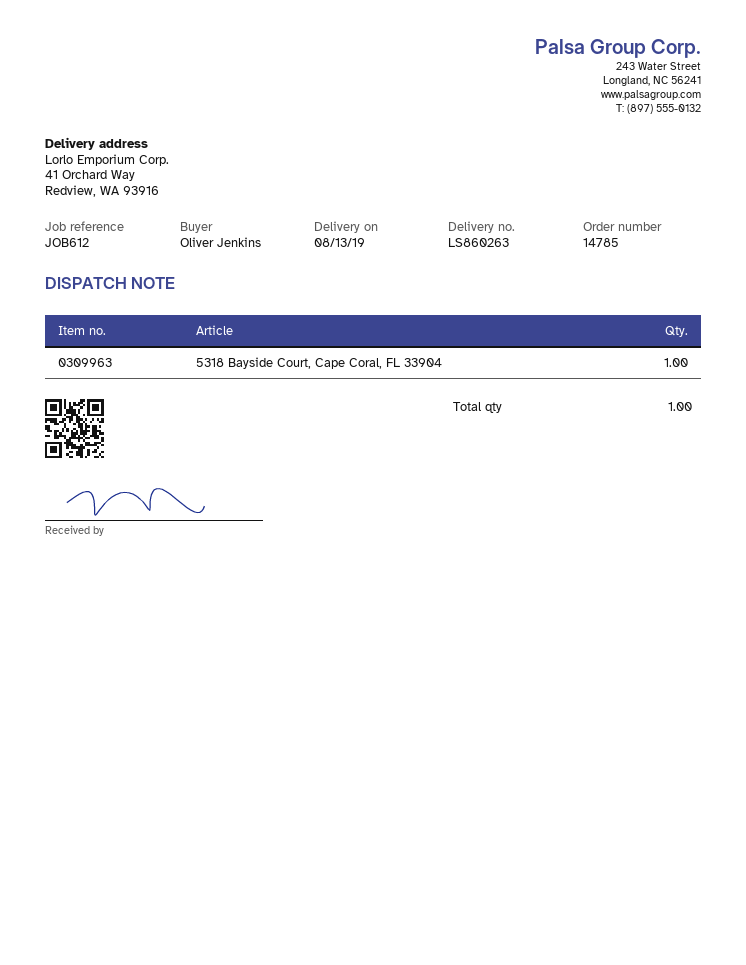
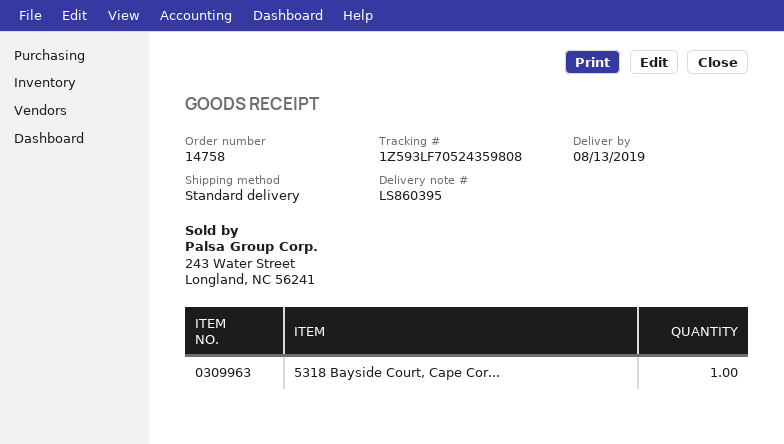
order number: 14785 -> 14758
delivery note number: LS860263 -> LS860395

